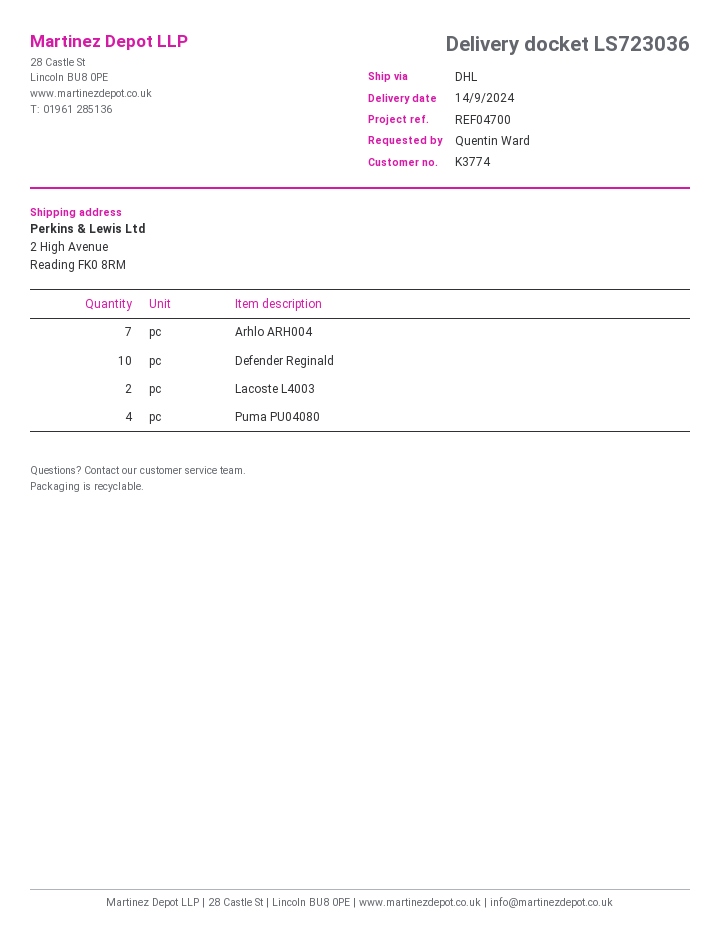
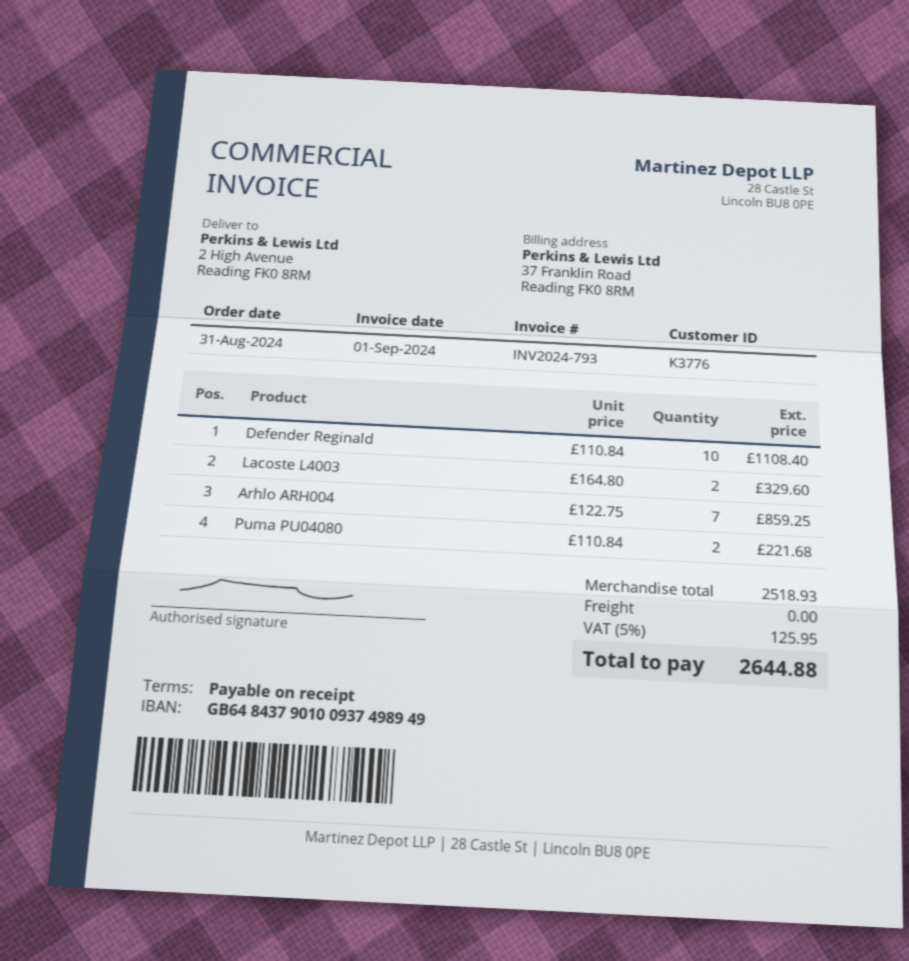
customer number: K3774 -> K3776
Puma PU04080: 4 -> 2

